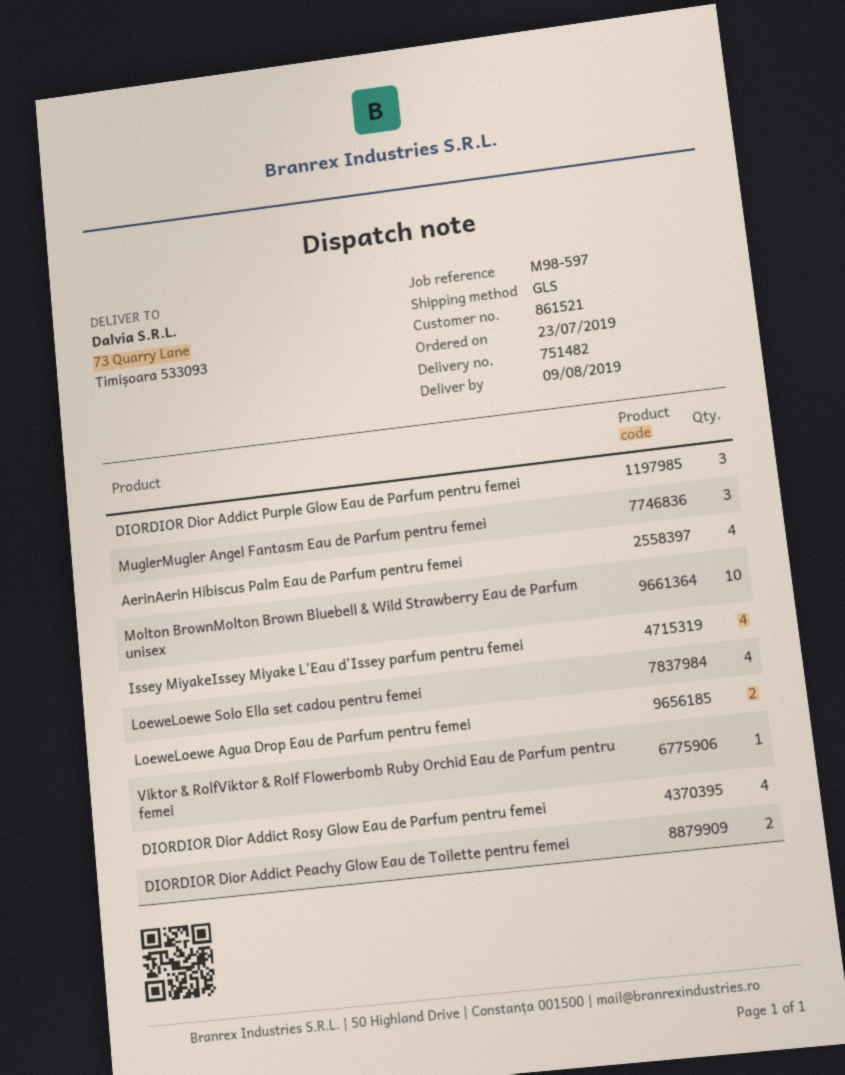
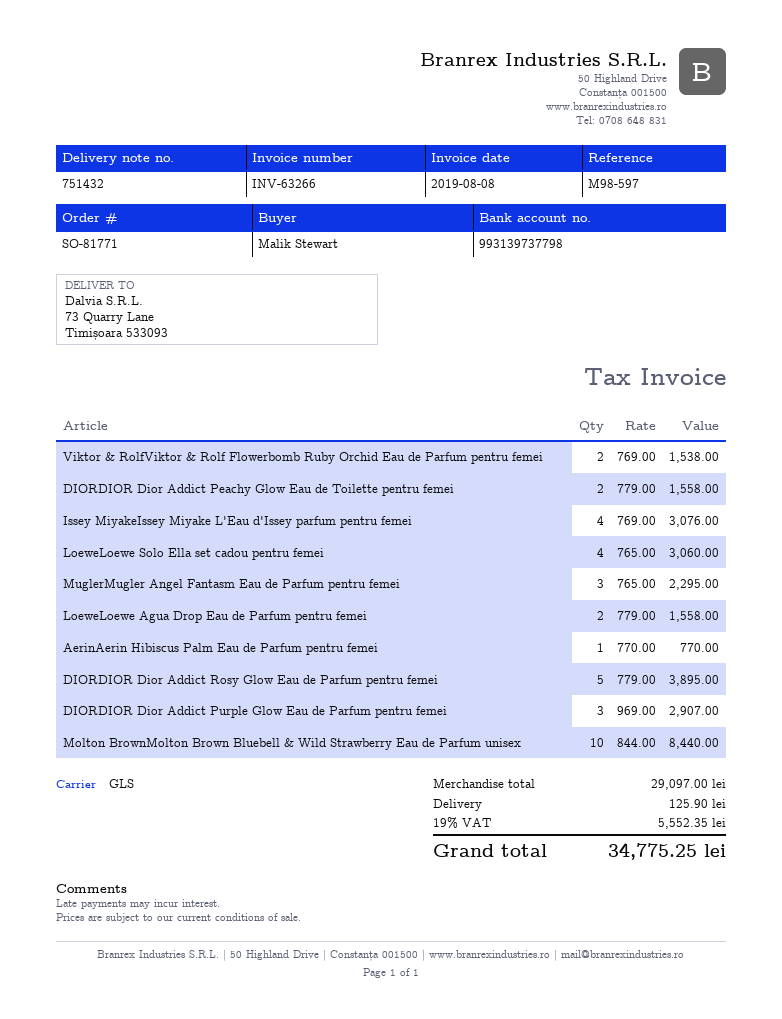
delivery note number: 751482 -> 751432
AerinAerin Hibiscus Palm Eau de Parfum pentru femei: 4 -> 1
Viktor & RolfViktor & Rolf Flowerbomb Ruby Orchid Eau de Parfum pentru femei: 1 -> 2
DIORDIOR Dior Addict Rosy Glow Eau de Parfum pentru femei: 4 -> 5

